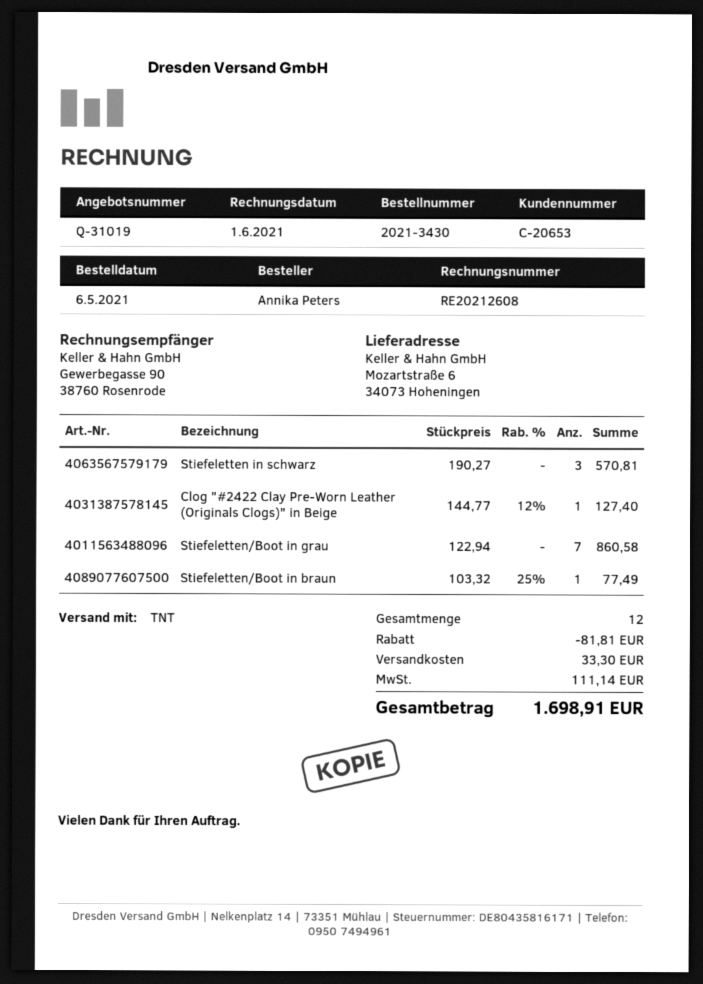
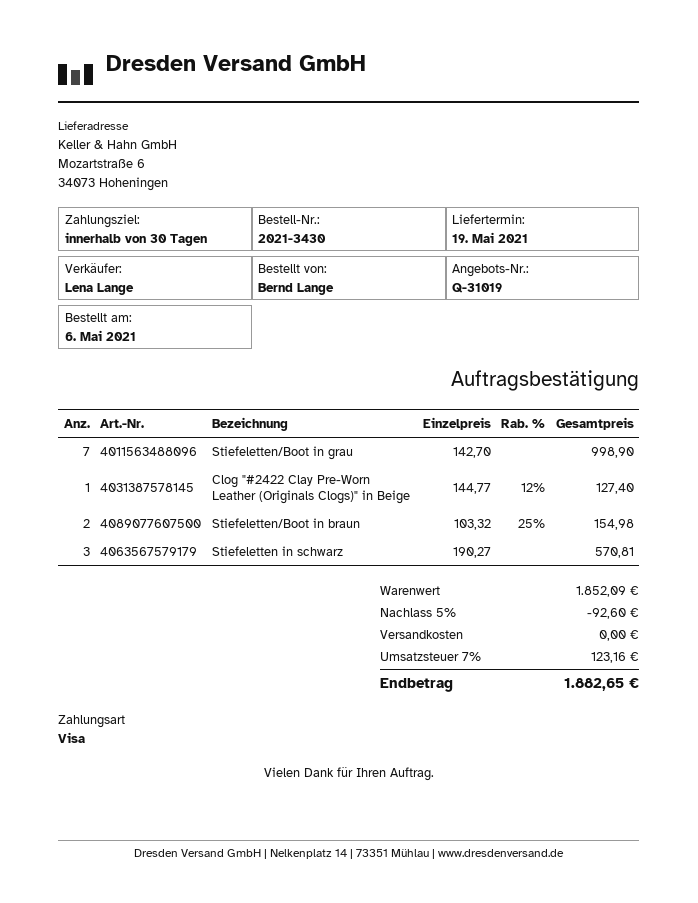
ordered by: Annika Peters -> Bernd Lange
Stiefeletten/Boot in grau: 7 x 122.94 = 860.58 -> 7 x 142.70 = 998.90
Stiefeletten/Boot in braun: 1 x 103.32 - 25% = 77.49 -> 2 x 103.32 - 25% = 154.98
discount: 81.81 -> 92.60
shipping: 33.30 -> 0.00
tax: 111.14 -> 123.16
total: 1698.91 -> 1882.65

